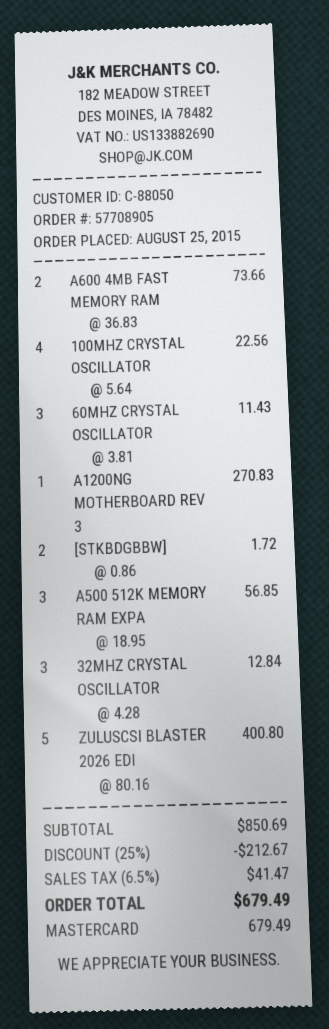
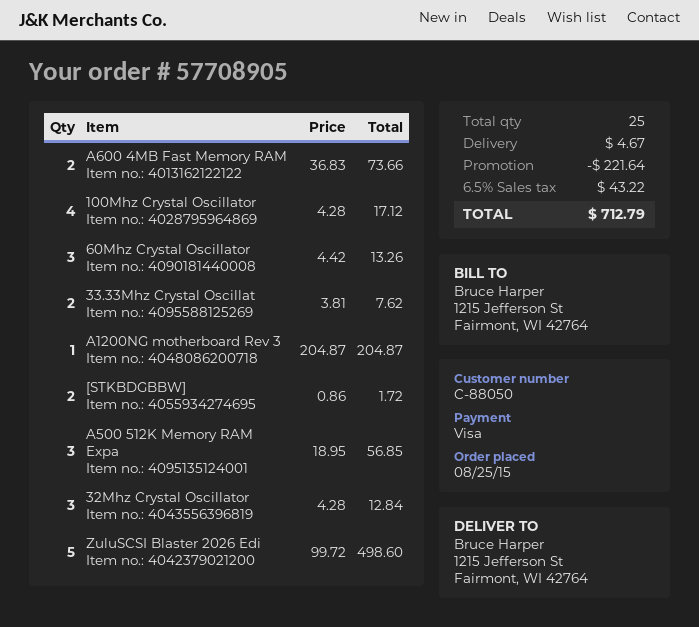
payment method: Mastercard -> Visa
100MHZ CRYSTAL OSCILLATOR: 4 x 5.64 = 22.56 -> 4 x 4.28 = 17.12
60MHZ CRYSTAL OSCILLATOR: 3 x 3.81 = 11.43 -> 3 x 4.42 = 13.26
A1200NG MOTHERBOARD REV 3: 1 x 270.83 = 270.83 -> 1 x 204.87 = 204.87
ZULUSCSI BLASTER 2026 EDI: 5 x 80.16 = 400.80 -> 5 x 99.72 = 498.60
33.33Mhz Crystal Oscillat: none -> 2 x 3.81 = 7.62
discount: 212.67 -> 221.64
shipping: none -> 4.67
tax: 6.5% = 41.47 -> 6.5% = 43.22
total: 679.49 -> 712.79

